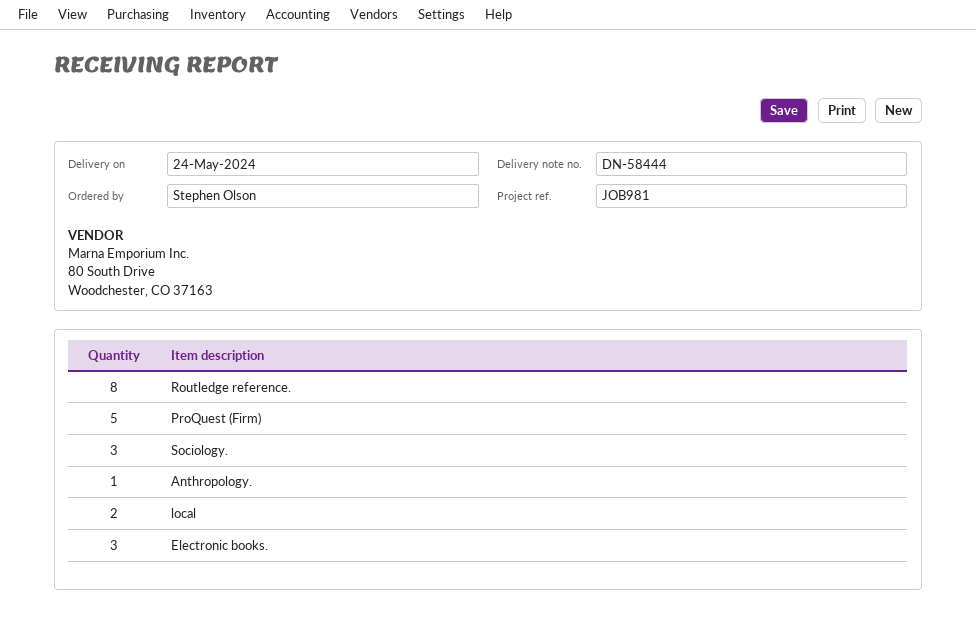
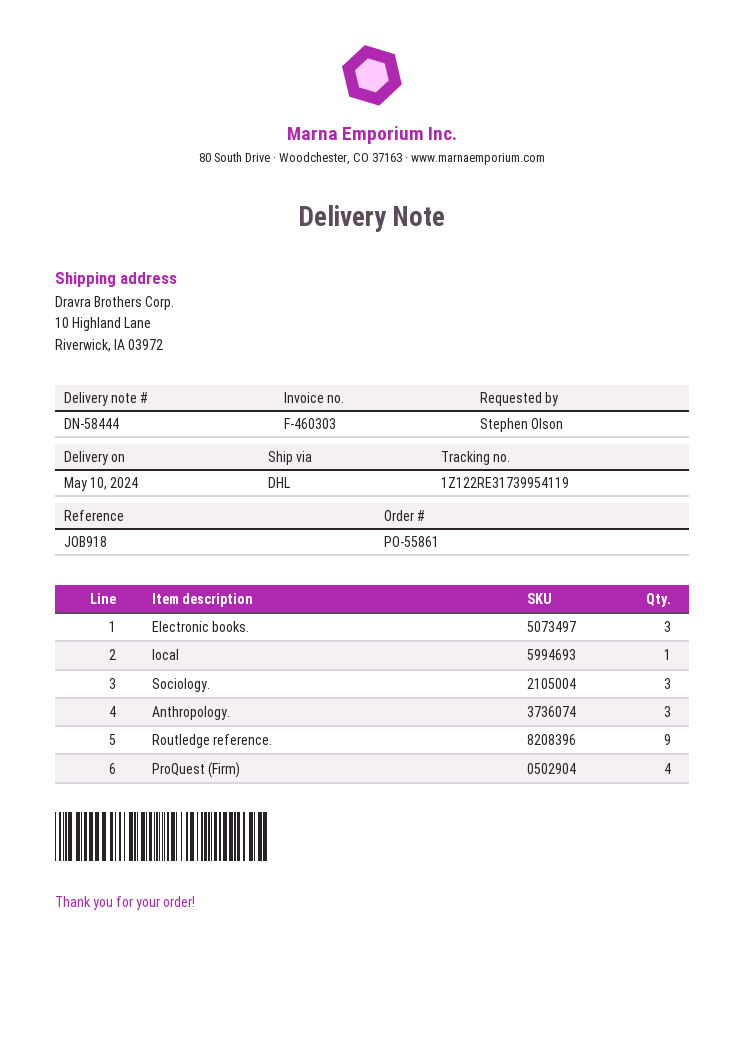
delivery date: 2024-05-24 -> 2024-05-10
reference: JOB981 -> JOB918
Routledge reference.: 8 -> 9
ProQuest (Firm): 5 -> 4
Anthropology.: 1 -> 3
local: 2 -> 1

